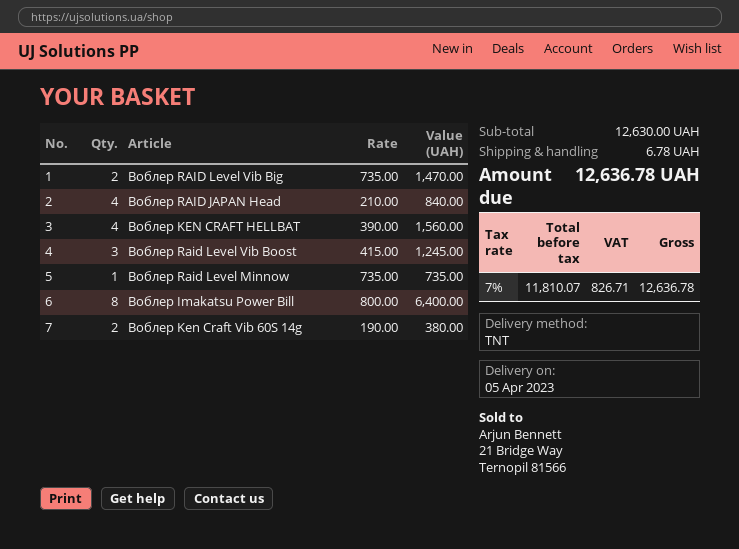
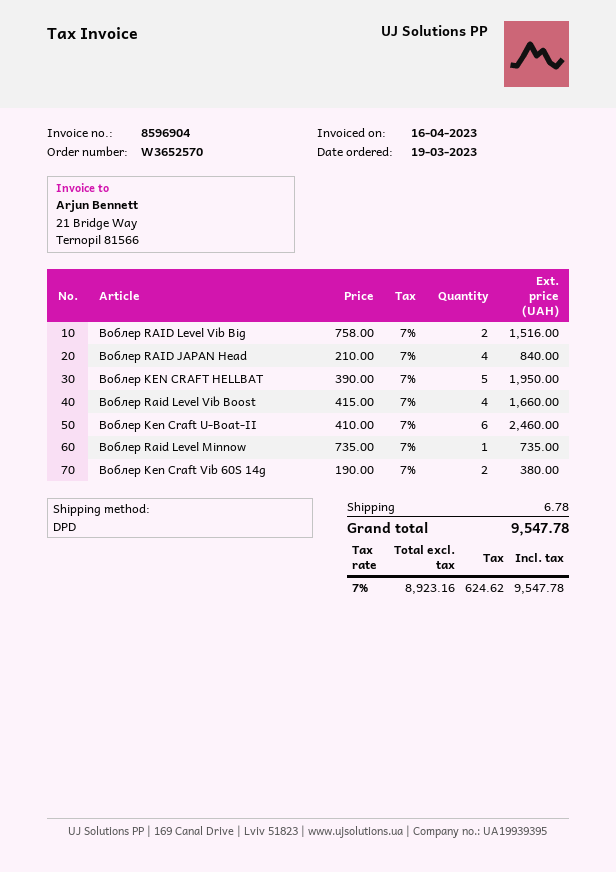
shipping method: TNT -> DPD
Воблер RAID Level Vib Big: 2 x 735.00 = 1470.00 -> 2 x 758.00 = 1516.00
Воблер KEN CRAFT HELLBAT: 4 x 390.00 = 1560.00 -> 5 x 390.00 = 1950.00
Воблер Raid Level Vib Boost: 3 x 415.00 = 1245.00 -> 4 x 415.00 = 1660.00
Воблер Imakatsu Power Bill: 8 x 800.00 = 6400.00 -> none
Воблер Ken Craft U-Boat-II: none -> 6 x 410.00 = 2460.00
net: 11810.07 -> 8923.16
tax: 7% = 826.71 -> 7% = 624.62
total: 12636.78 -> 9547.78

